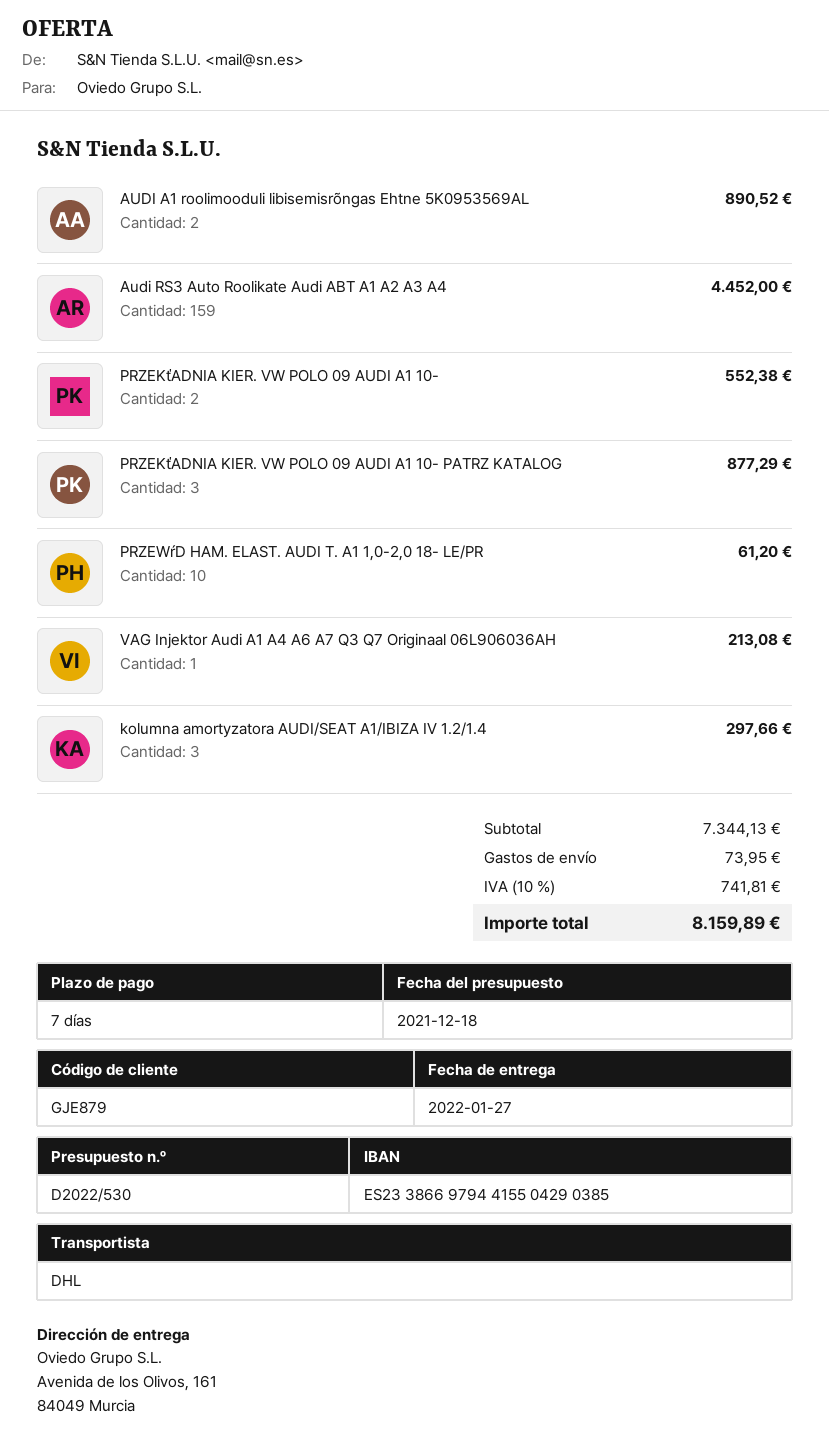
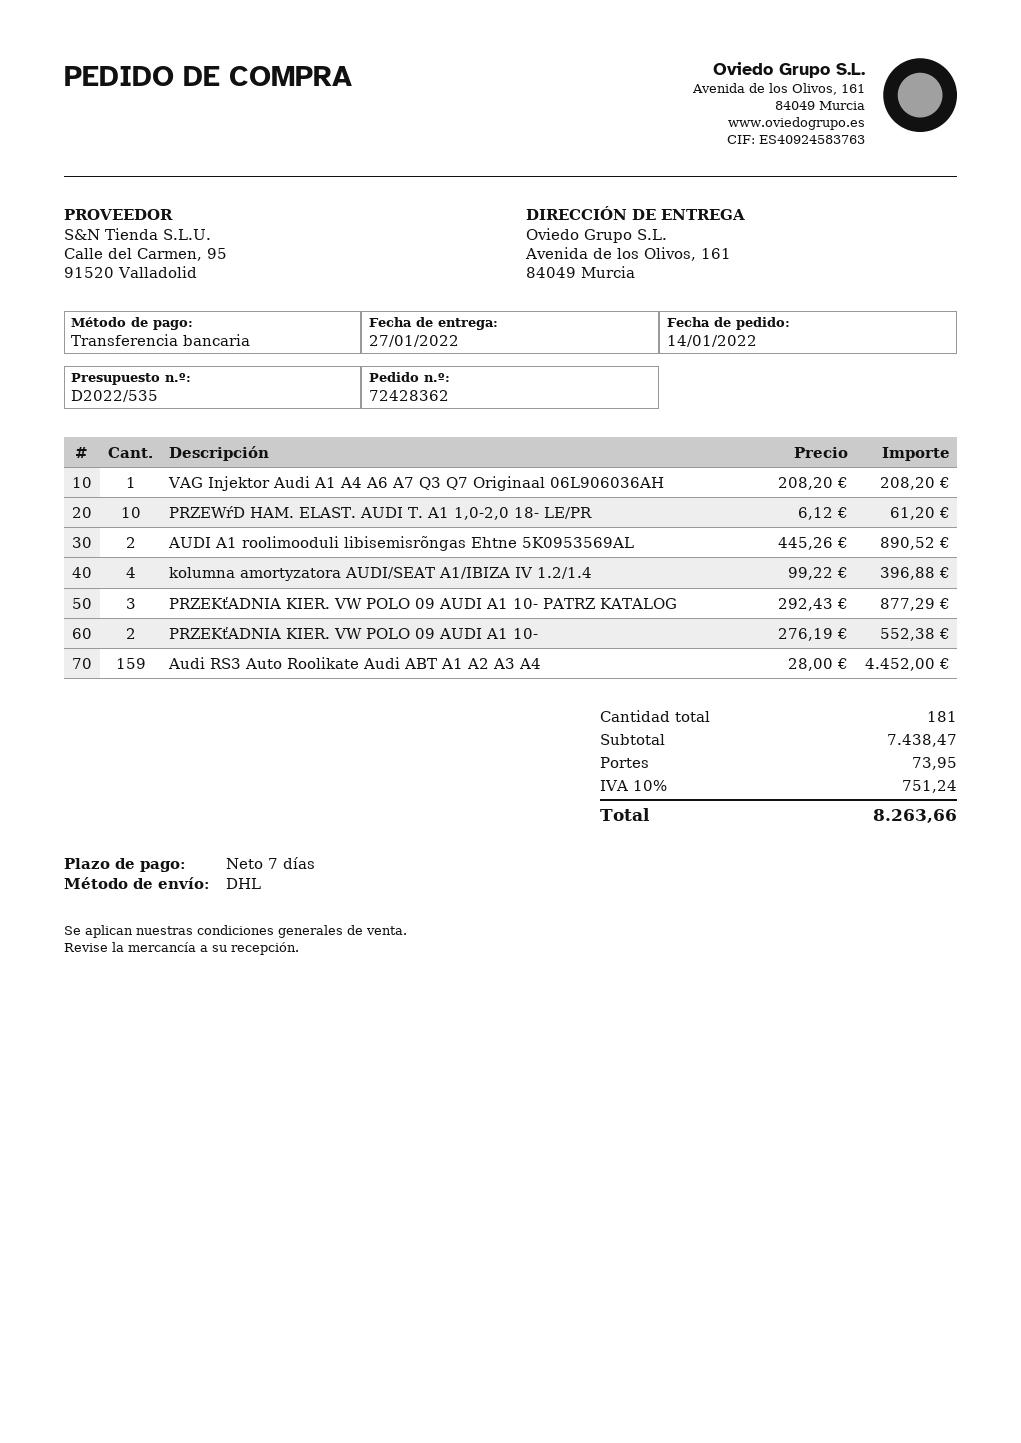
quote number: D2022/530 -> D2022/535
VAG Injektor Audi A1 A4 A6 A7 Q3 Q7 Originaal 06L906036AH: 1 for 213.08 -> 1 for 208.20
kolumna amortyzatora AUDI/SEAT A1/IBIZA IV 1.2/1.4: 3 for 297.66 -> 4 for 396.88
subtotal: 7344.13 -> 7438.47
tax: 10% = 741.81 -> 10% = 751.24
total: 8159.89 -> 8263.66

